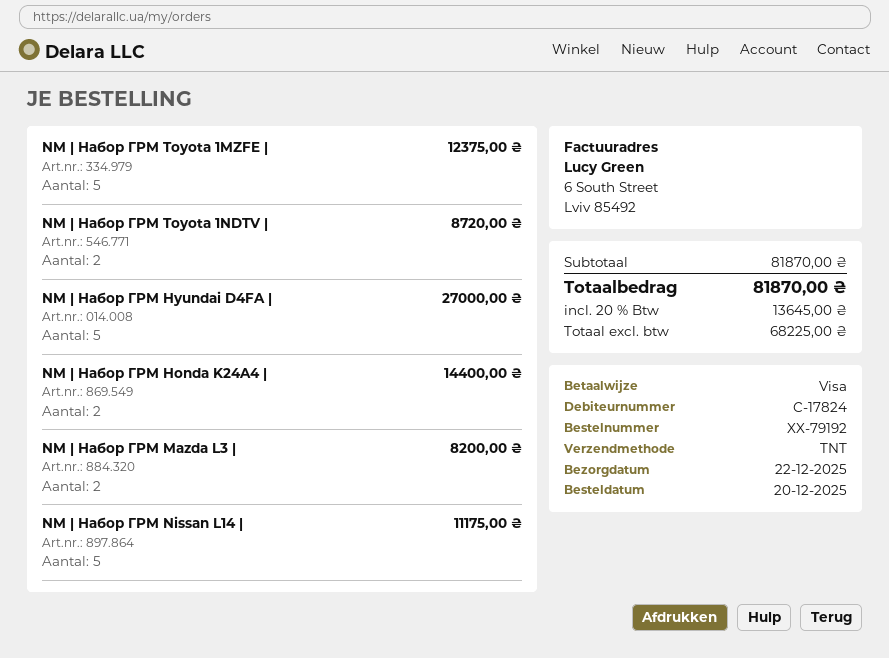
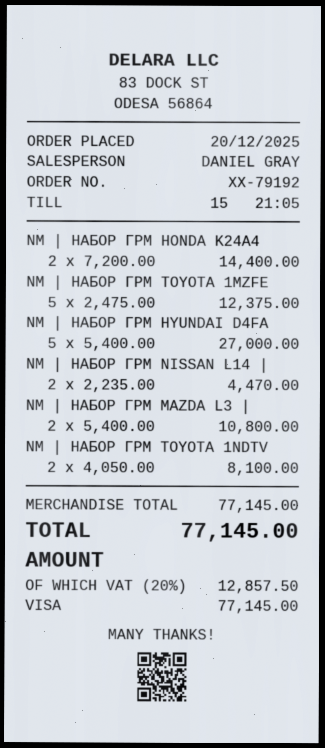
NM | Набор ГРМ Toyota 1NDTV |: 2 for 8720.00 -> 2 for 8100.00
NM | Набор ГРМ Mazda L3 |: 2 for 8200.00 -> 2 for 10800.00
NM | Набор ГРМ Nissan L14 |: 5 for 11175.00 -> 2 for 4470.00
subtotal: 81870.00 -> 77145.00
tax: 20% = 13645.00 -> 20% = 12857.50
total: 81870.00 -> 77145.00

